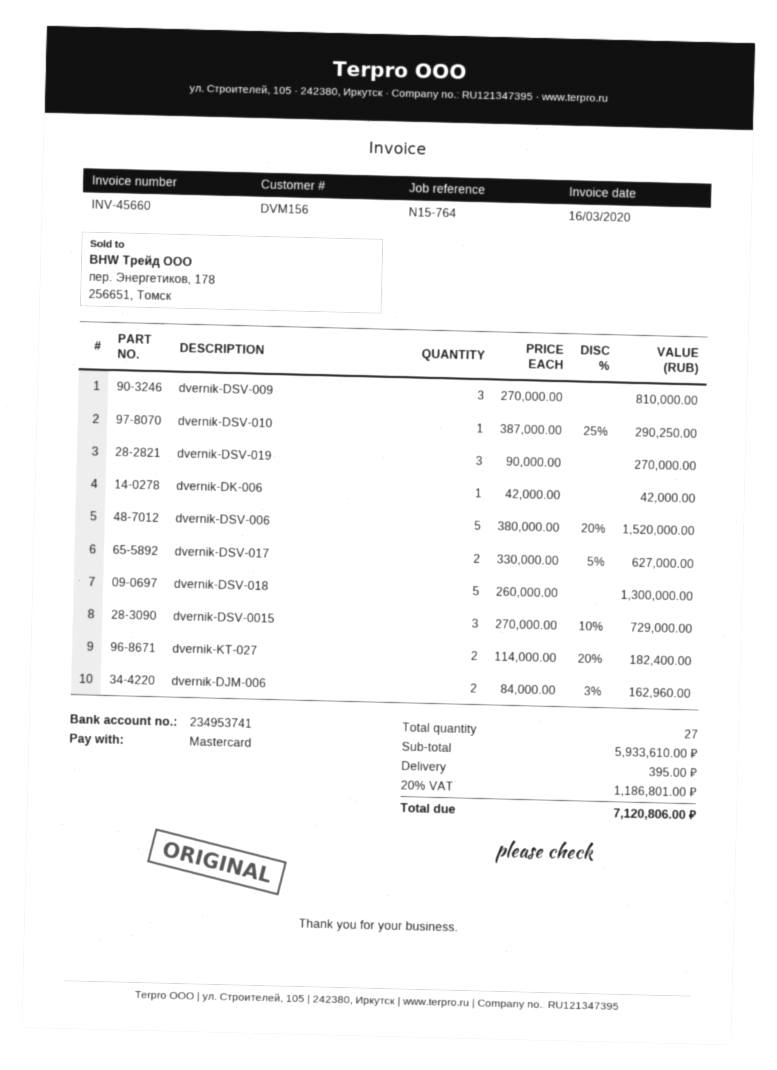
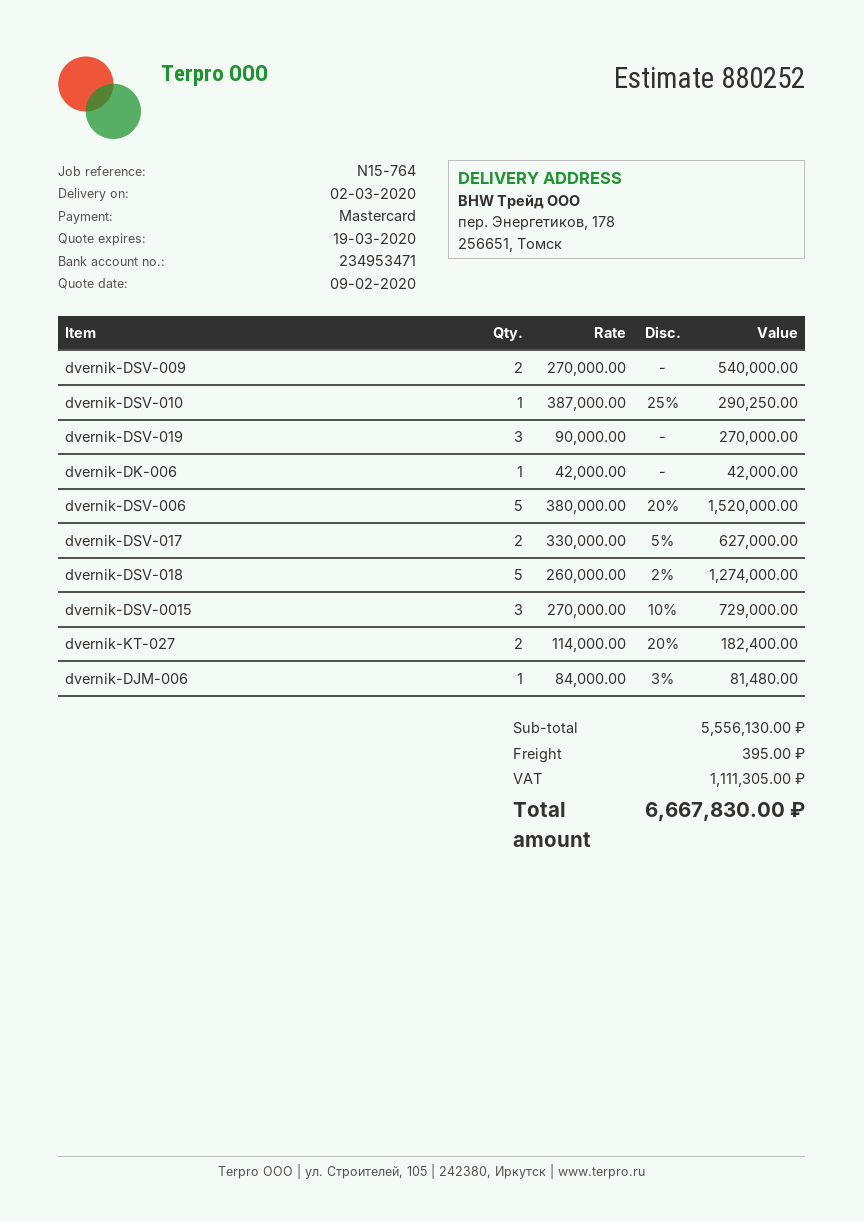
bank account: 234953741 -> 234953471
dvernik-DSV-009: 3 x 270000.00 = 810000.00 -> 2 x 270000.00 = 540000.00
dvernik-DSV-018: 5 x 260000.00 = 1300000.00 -> 5 x 260000.00 - 2% = 1274000.00
dvernik-DJM-006: 2 x 84000.00 - 3% = 162960.00 -> 1 x 84000.00 - 3% = 81480.00
subtotal: 5933610.00 -> 5556130.00
tax: 1186801.00 -> 1111305.00
total: 7120806.00 -> 6667830.00

